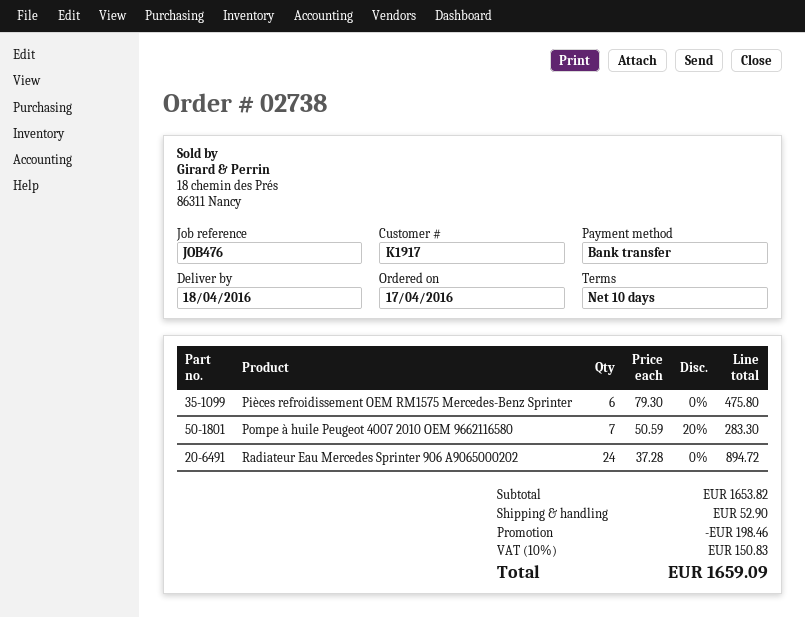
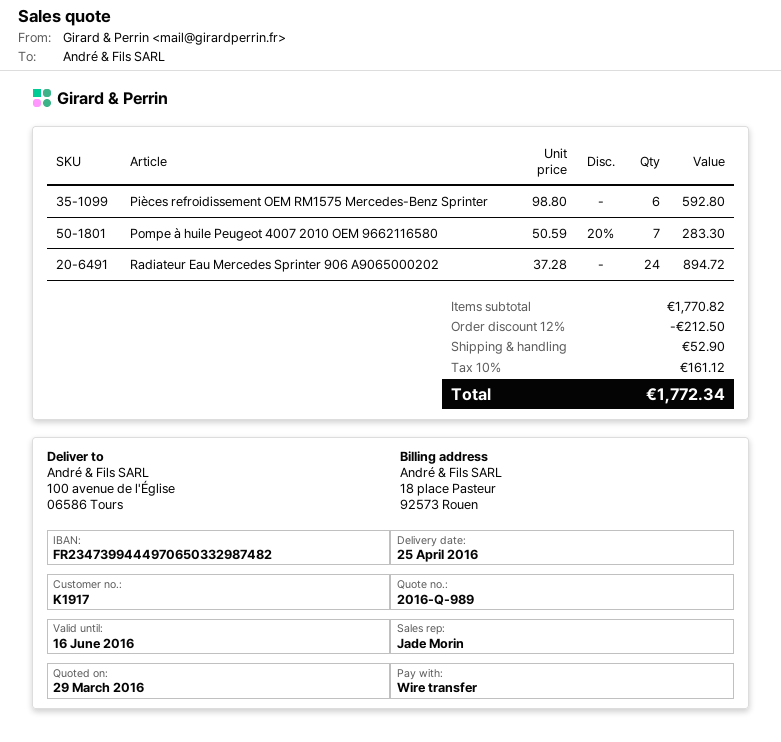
delivery date: 2016-04-18 -> 2016-04-25
Pièces refroidissement OEM RM1575 Mercedes-Benz Sprinter: 6 x 79.30 = 475.80 -> 6 x 98.80 = 592.80
subtotal: 1653.82 -> 1770.82
discount: 198.46 -> 212.50
tax: 10% = 150.83 -> 10% = 161.12
total: 1659.09 -> 1772.34

